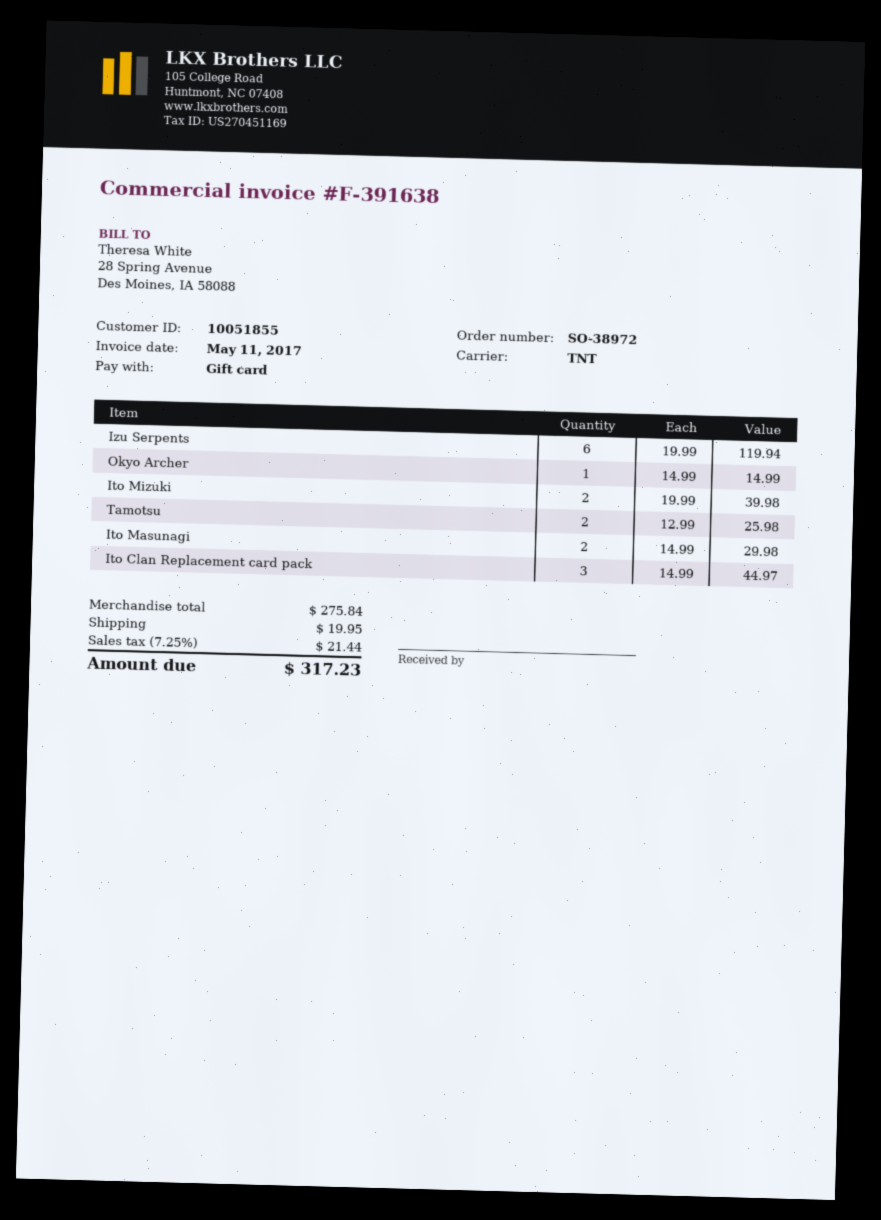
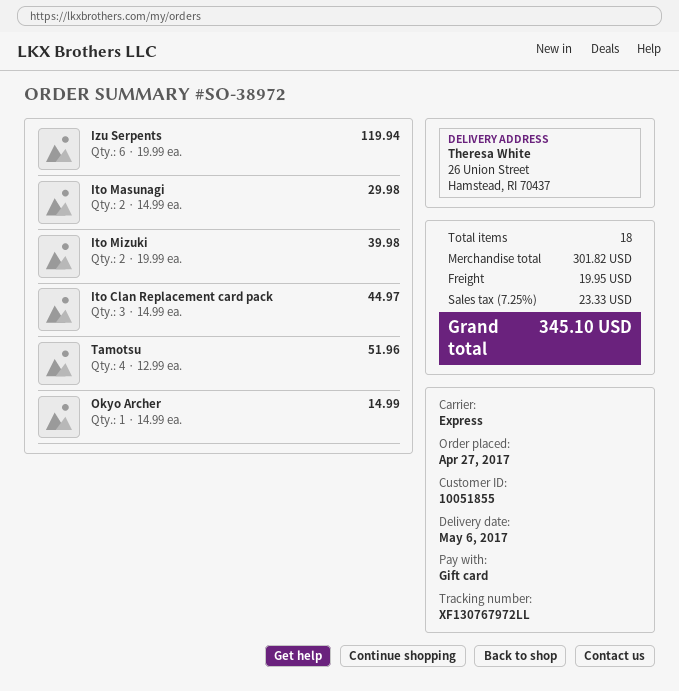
shipping method: TNT -> express
Tamotsu: 2 x 12.99 = 25.98 -> 4 x 12.99 = 51.96
subtotal: 275.84 -> 301.82
tax: 7.25% = 21.44 -> 7.25% = 23.33
total: 317.23 -> 345.10

